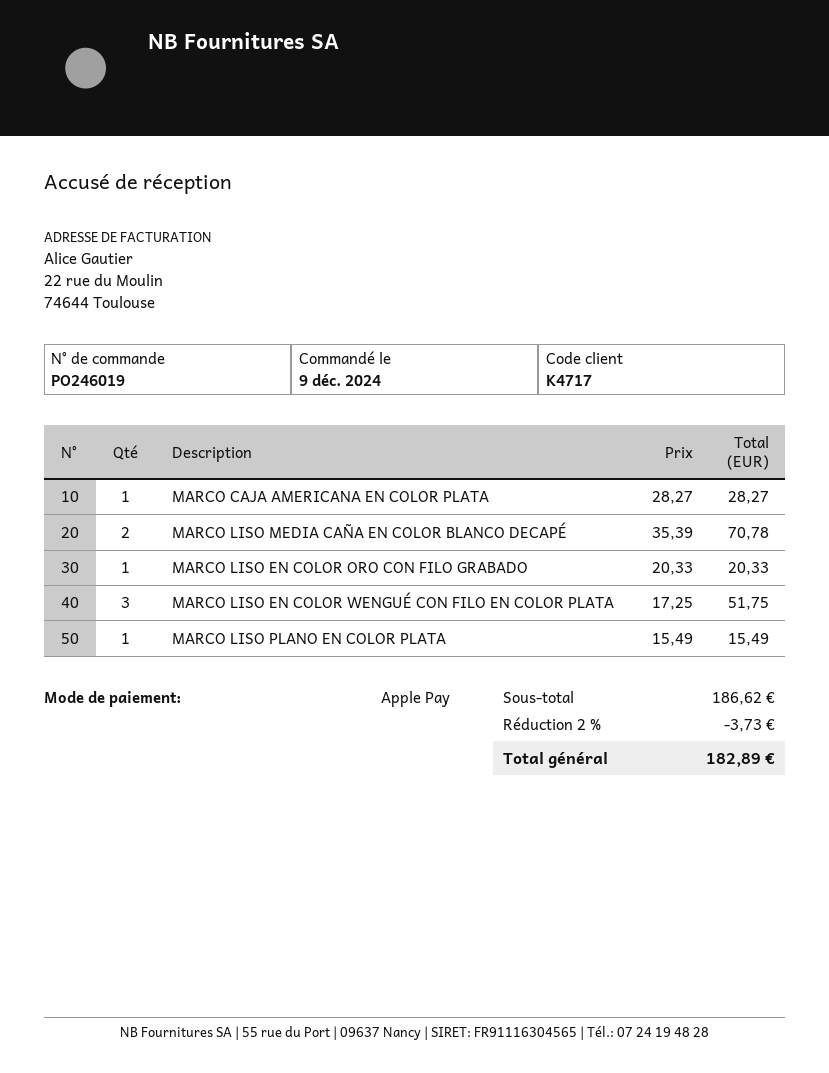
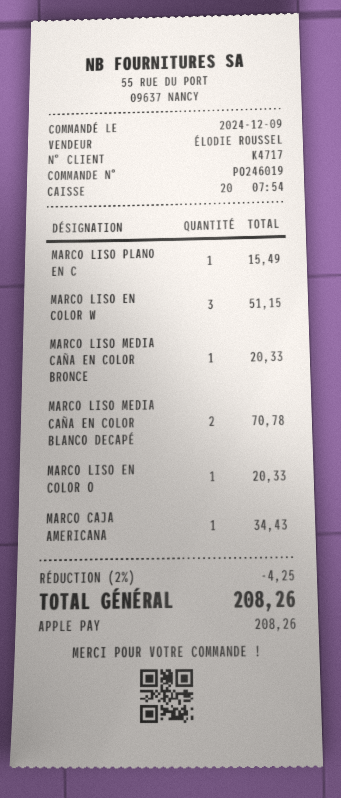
MARCO CAJA AMERICANA EN COLOR PLATA: 1 for 28.27 -> 1 for 34.43
MARCO LISO EN COLOR WENGUÉ CON FILO EN COLOR PLATA: 3 for 51.75 -> 3 for 51.15
MARCO LISO MEDIA CAÑA EN COLOR BRONCE: none -> 1 for 20.33
discount: 2% = 3.73 -> 2% = 4.25
total: 182.89 -> 208.26

